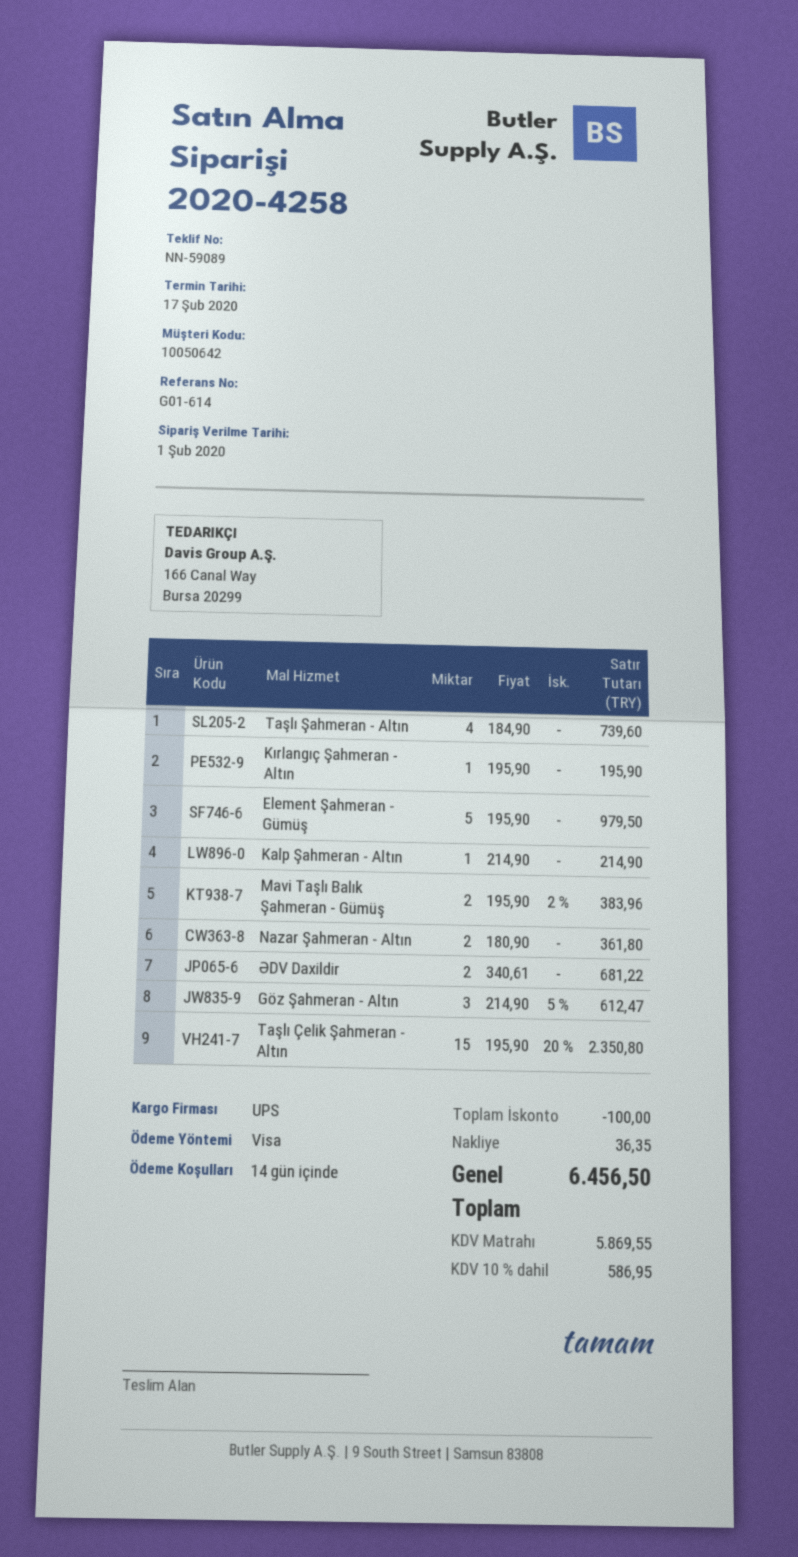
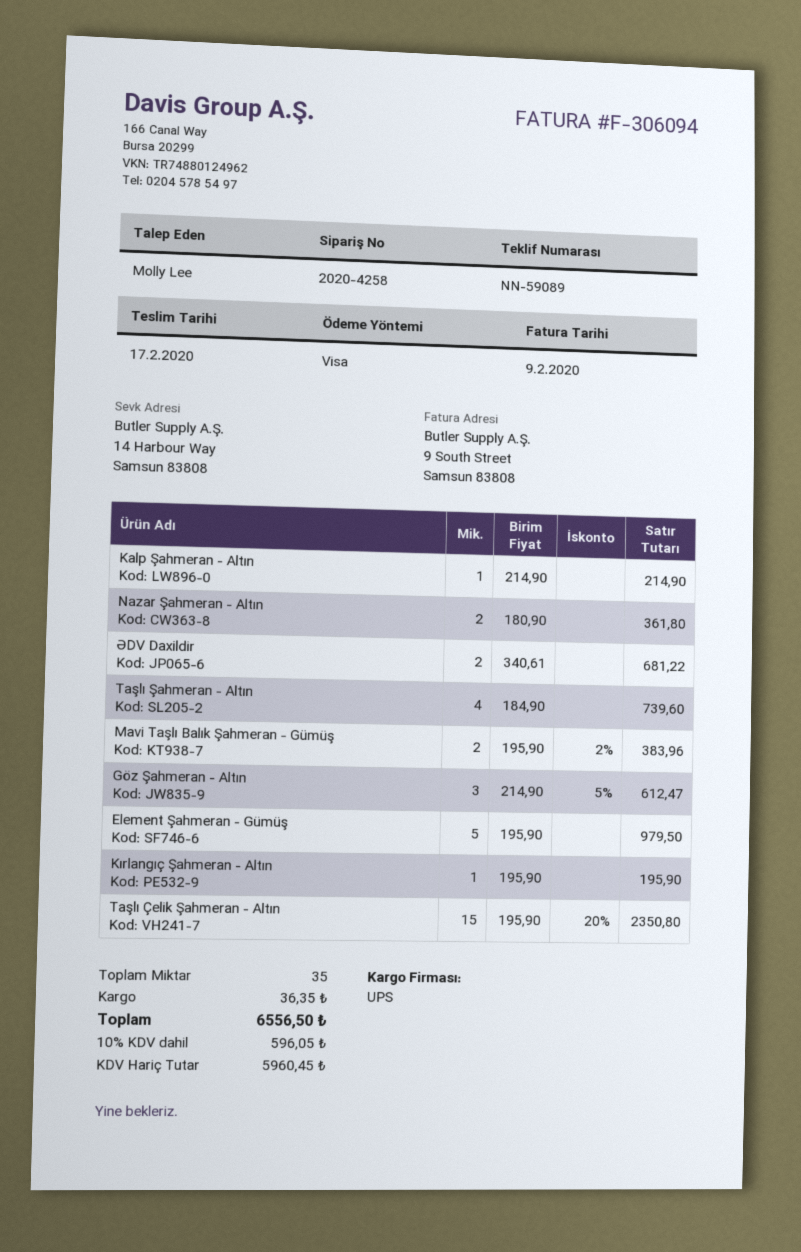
discount: 100.00 -> none
net: 5869.55 -> 5960.45
tax: 10% = 586.95 -> 10% = 596.05
total: 6456.50 -> 6556.50

